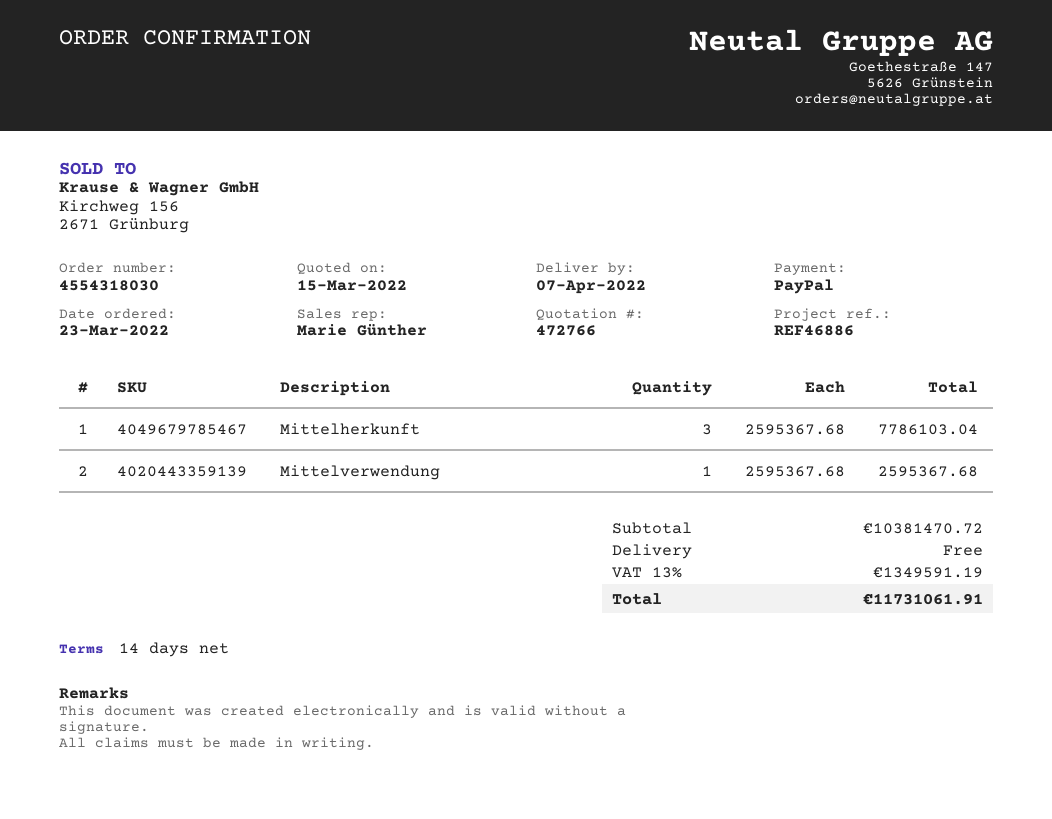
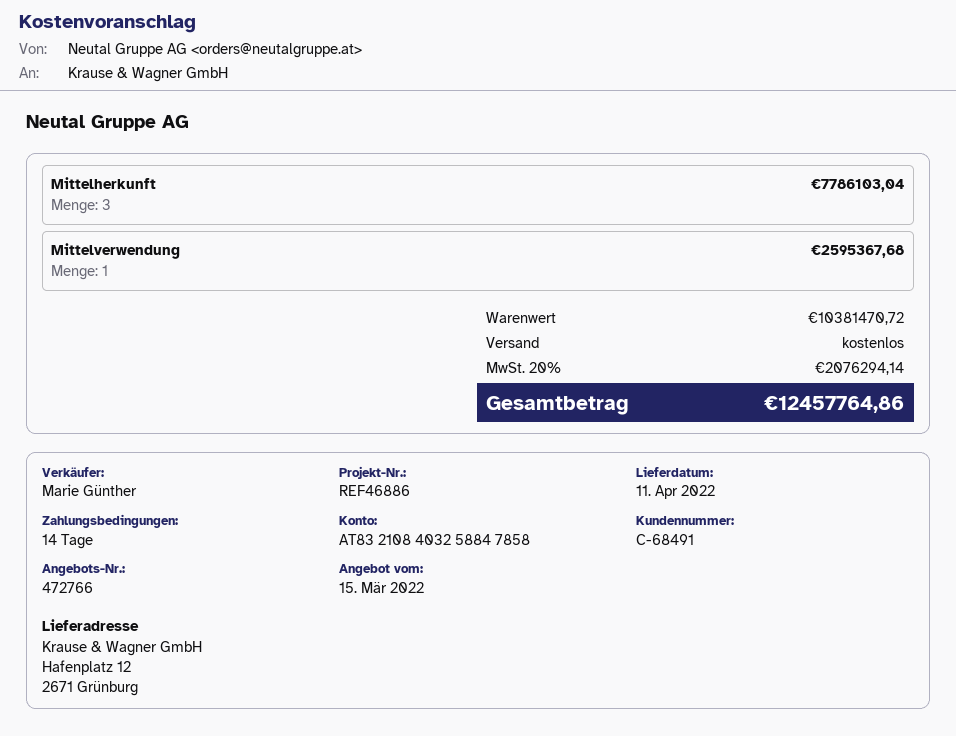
delivery date: 2022-04-07 -> 2022-04-11
tax: 13% = 1349591.19 -> 20% = 2076294.14
total: 11731061.91 -> 12457764.86

